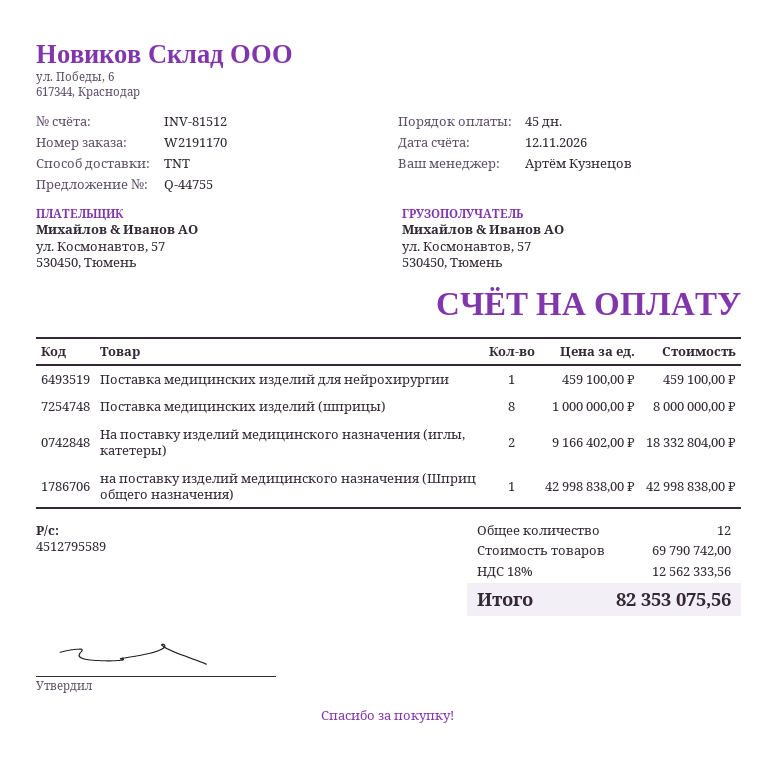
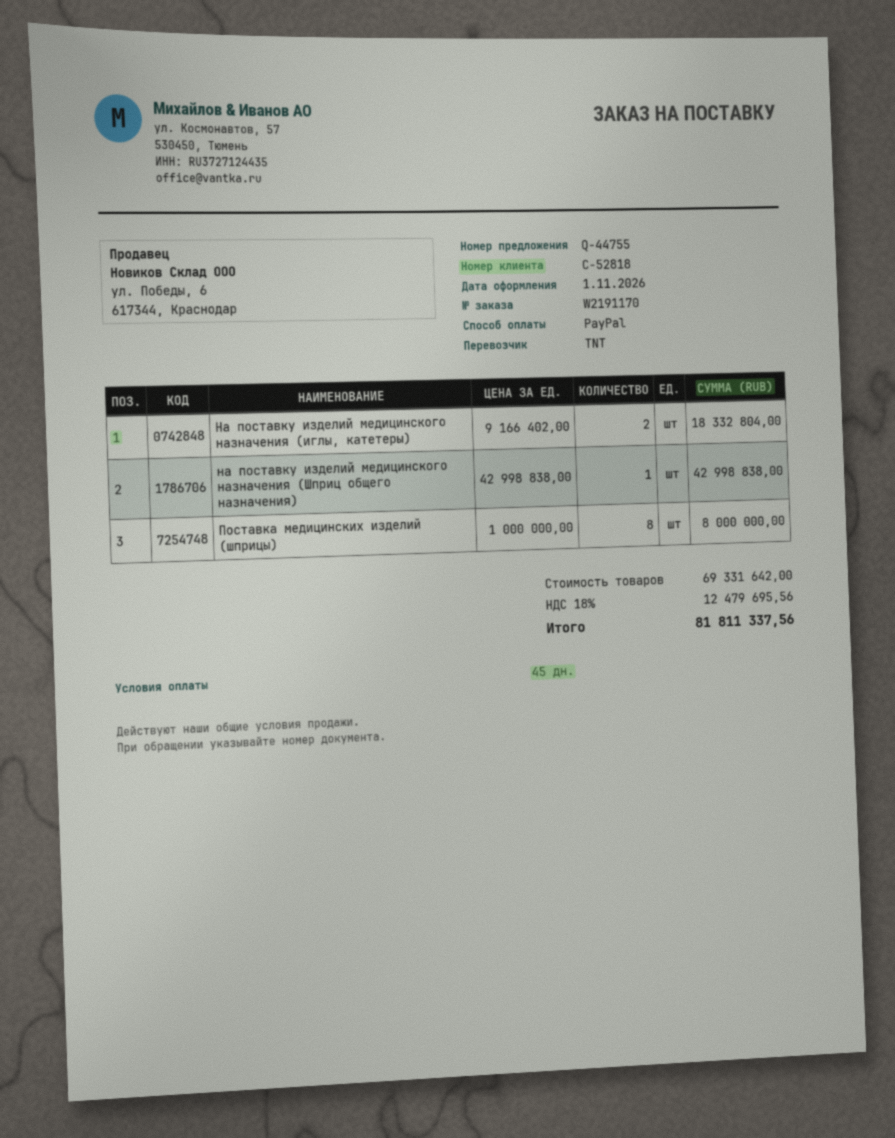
Поставка медицинских изделий для нейрохирургии: 1 x 459100.00 = 459100.00 -> none
subtotal: 69790742.00 -> 69331642.00
tax: 18% = 12562333.56 -> 18% = 12479695.56
total: 82353075.56 -> 81811337.56

